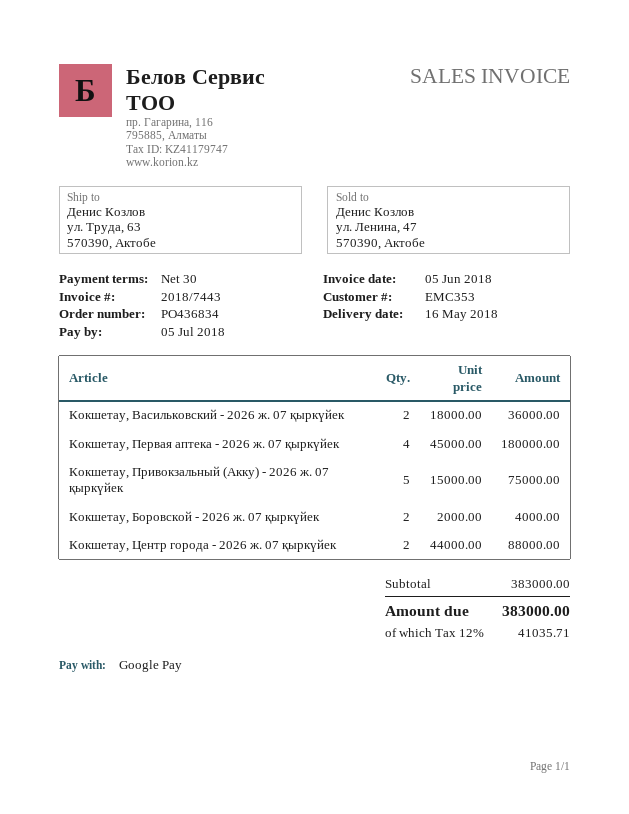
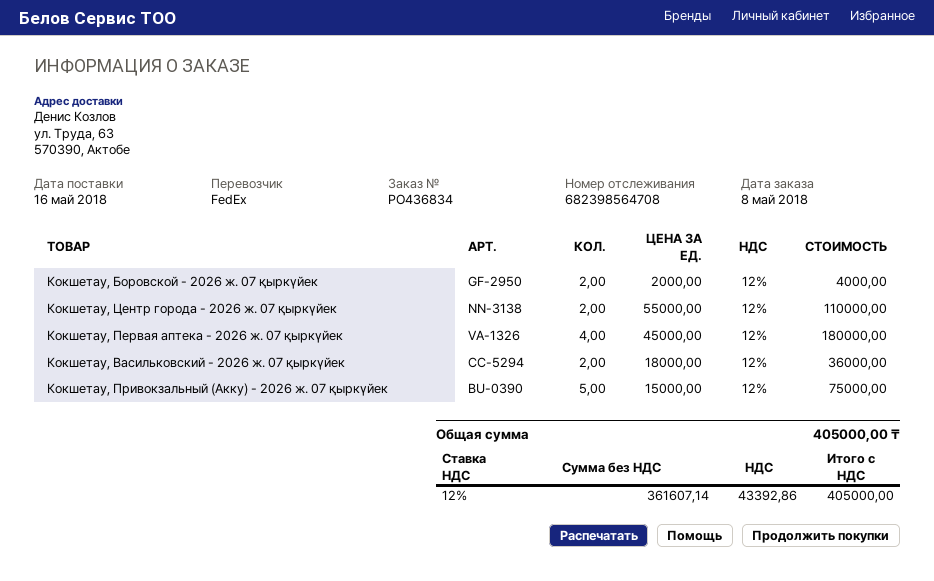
Кокшетау, Центр города - 2026 ж. 07 қыркүйек: 2 x 44000.00 = 88000.00 -> 2 x 55000.00 = 110000.00
tax: 12% = 41035.71 -> 12% = 43392.86
total: 383000.00 -> 405000.00

